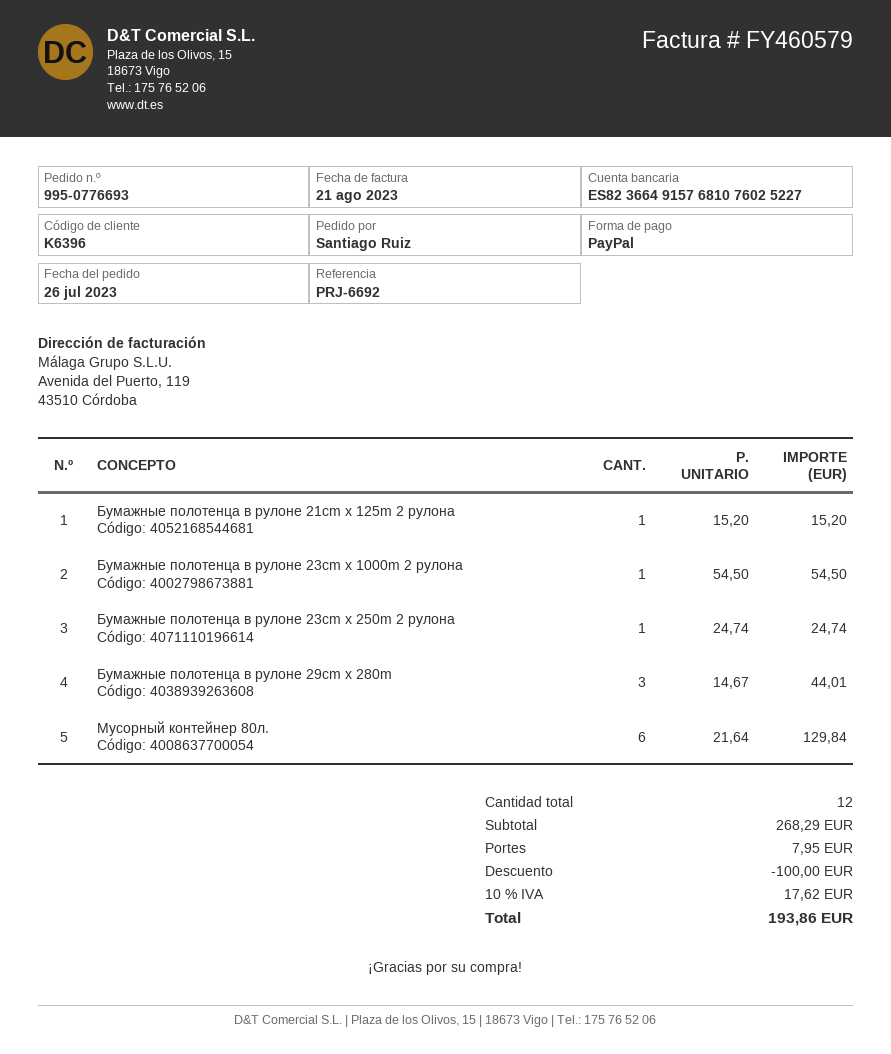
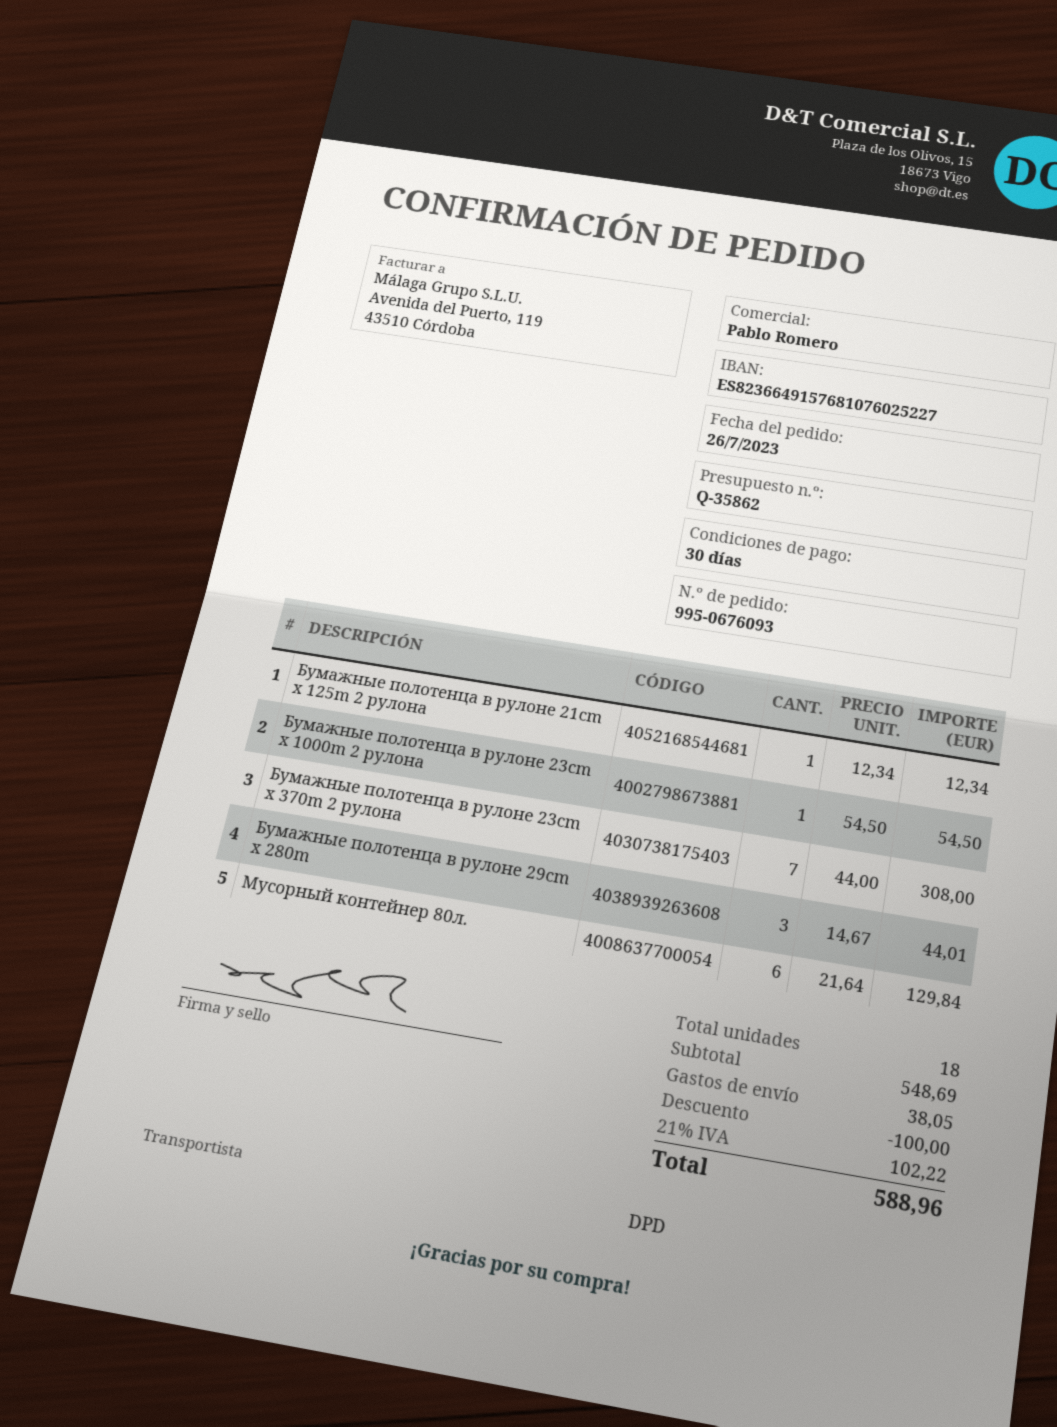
order number: 995-0776693 -> 995-0676093
Бумажные полотенца в рулоне 21cm x 125m 2 рулона: 1 x 15.20 = 15.20 -> 1 x 12.34 = 12.34
Бумажные полотенца в рулоне 23cm x 250m 2 рулона: 1 x 24.74 = 24.74 -> none
Бумажные полотенца в рулоне 23cm x 370m 2 рулона: none -> 7 x 44.00 = 308.00
total quantity: 12 -> 18
subtotal: 268.29 -> 548.69
shipping: 7.95 -> 38.05
tax: 10% = 17.62 -> 21% = 102.22
total: 193.86 -> 588.96

